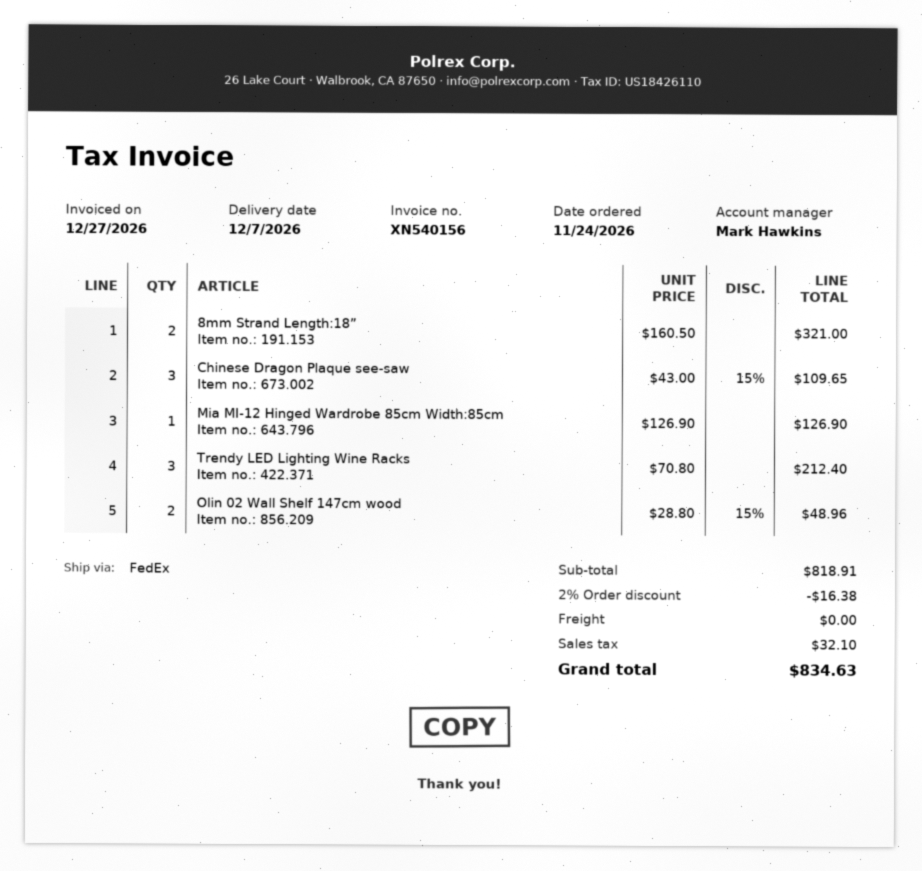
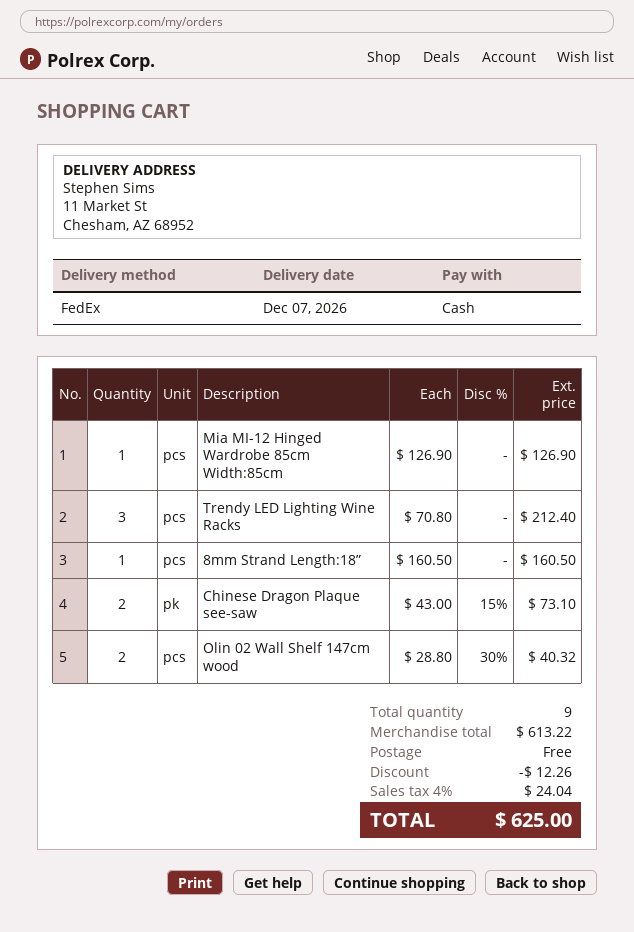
8mm Strand Length:18”: 2 x 160.50 = 321.00 -> 1 x 160.50 = 160.50
Chinese Dragon Plaque see-saw: 3 x 43.00 - 15% = 109.65 -> 2 x 43.00 - 15% = 73.10
Olin 02 Wall Shelf 147cm wood: 2 x 28.80 - 15% = 48.96 -> 2 x 28.80 - 30% = 40.32
subtotal: 818.91 -> 613.22
discount: 16.38 -> 12.26
tax: 32.10 -> 24.04
total: 834.63 -> 625.00

